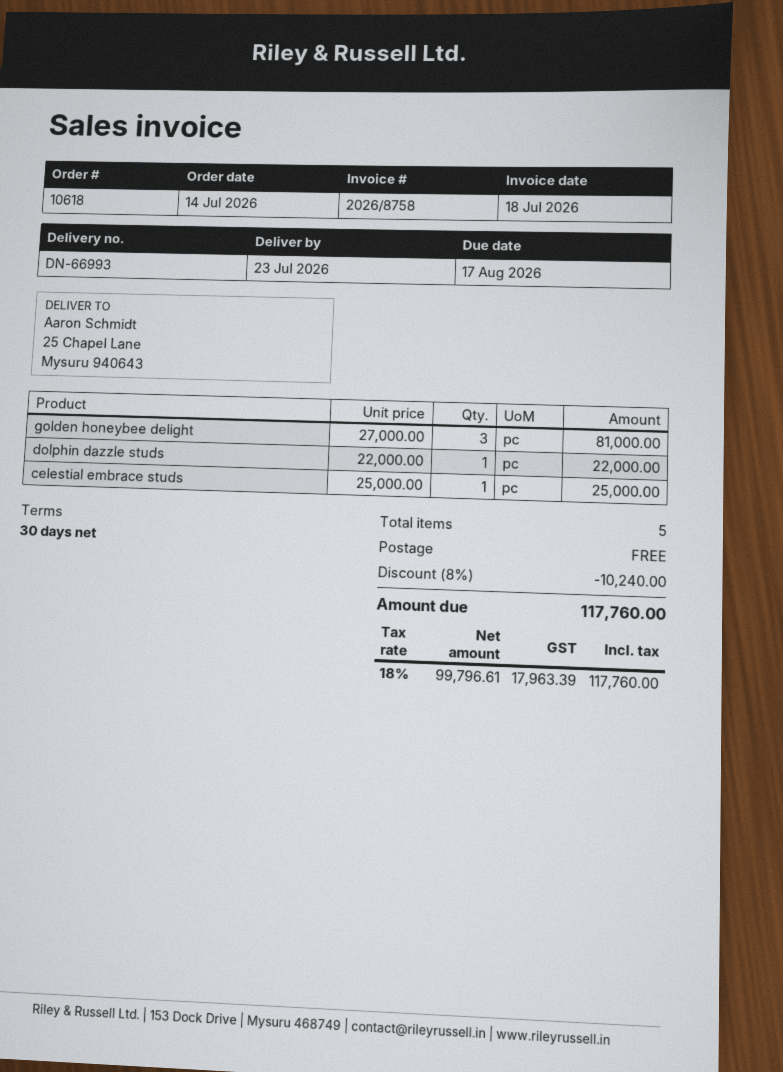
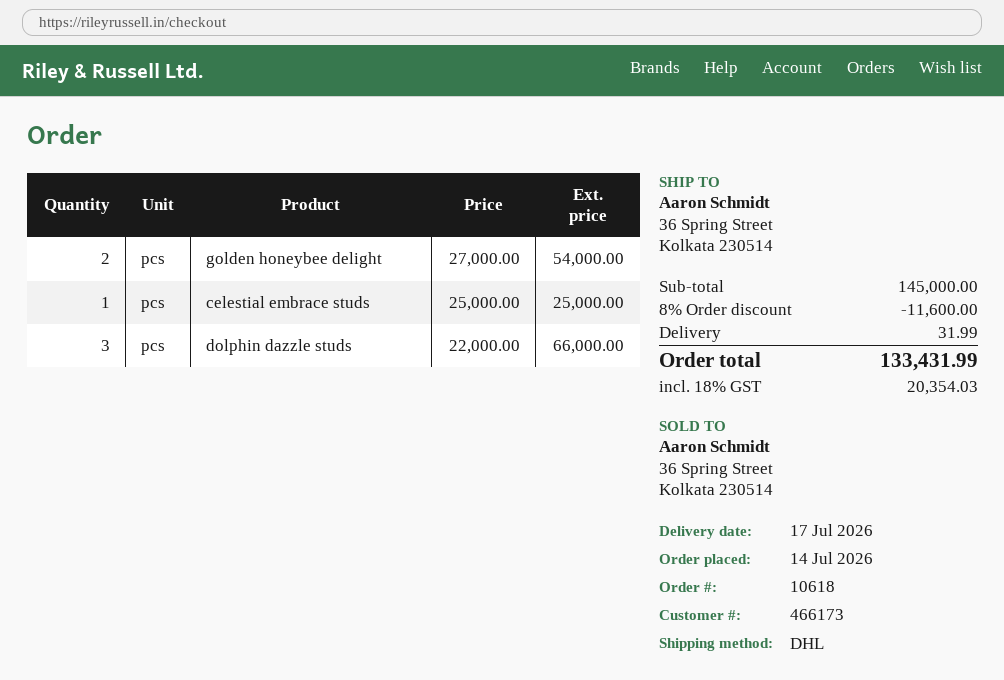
delivery date: 2026-07-23 -> 2026-07-17
ship to: 25 Chapel Lane, Mysuru 940643 -> 36 Spring Street, Kolkata 230514
golden honeybee delight: 3 x 27000.00 = 81000.00 -> 2 x 27000.00 = 54000.00
dolphin dazzle studs: 1 x 22000.00 = 22000.00 -> 3 x 22000.00 = 66000.00
discount: 8% = 10240.00 -> 8% = 11600.00
shipping: 0.00 -> 31.99
tax: 18% = 17963.39 -> 18% = 20354.03
total: 117760.00 -> 133431.99

